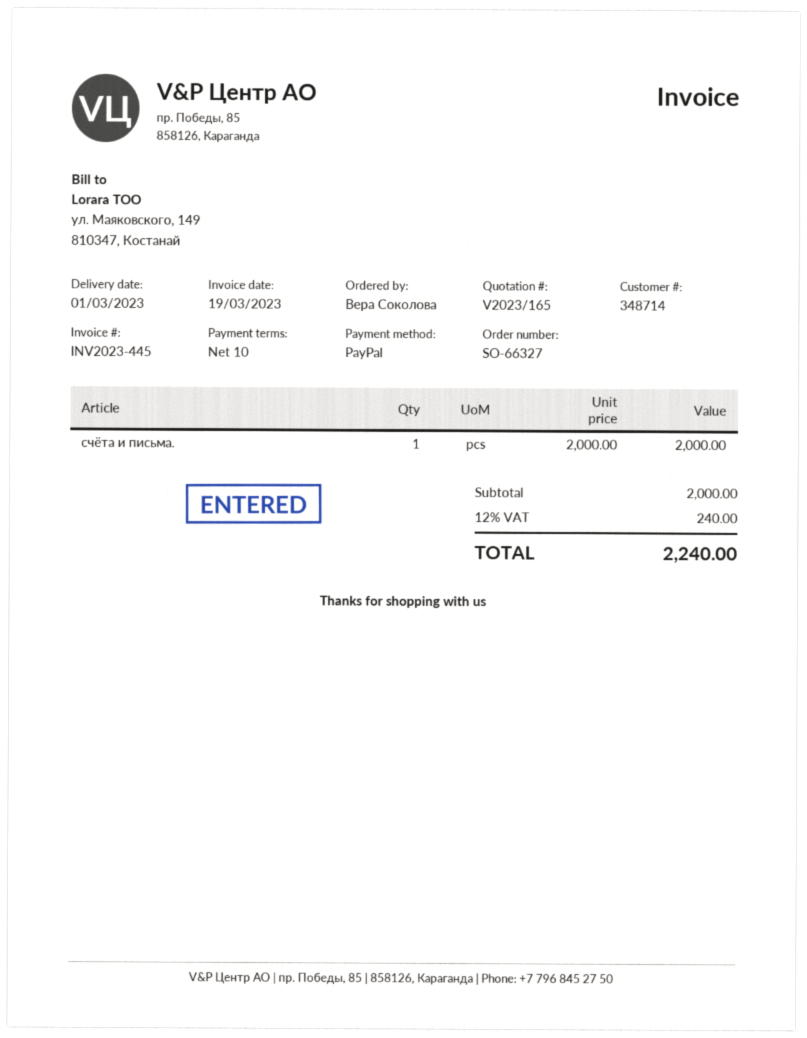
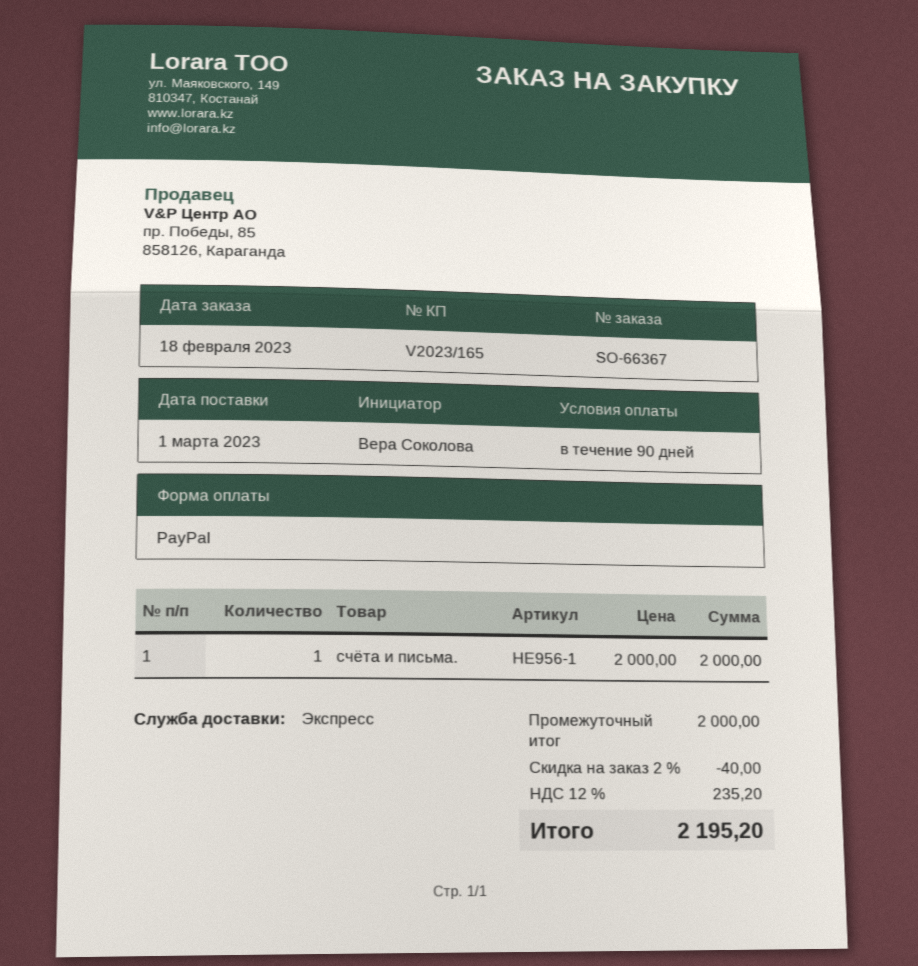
order number: SO-66327 -> SO-66367
payment terms: 10 days -> 90 days
discount: none -> 2% = 40.00
tax: 12% = 240.00 -> 12% = 235.20
total: 2240.00 -> 2195.20

